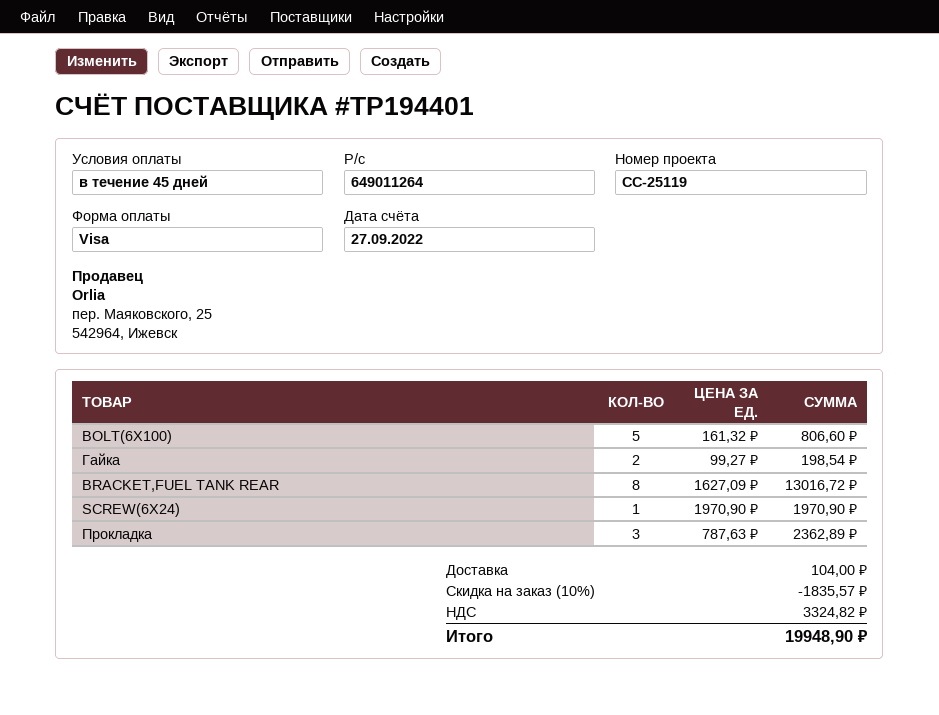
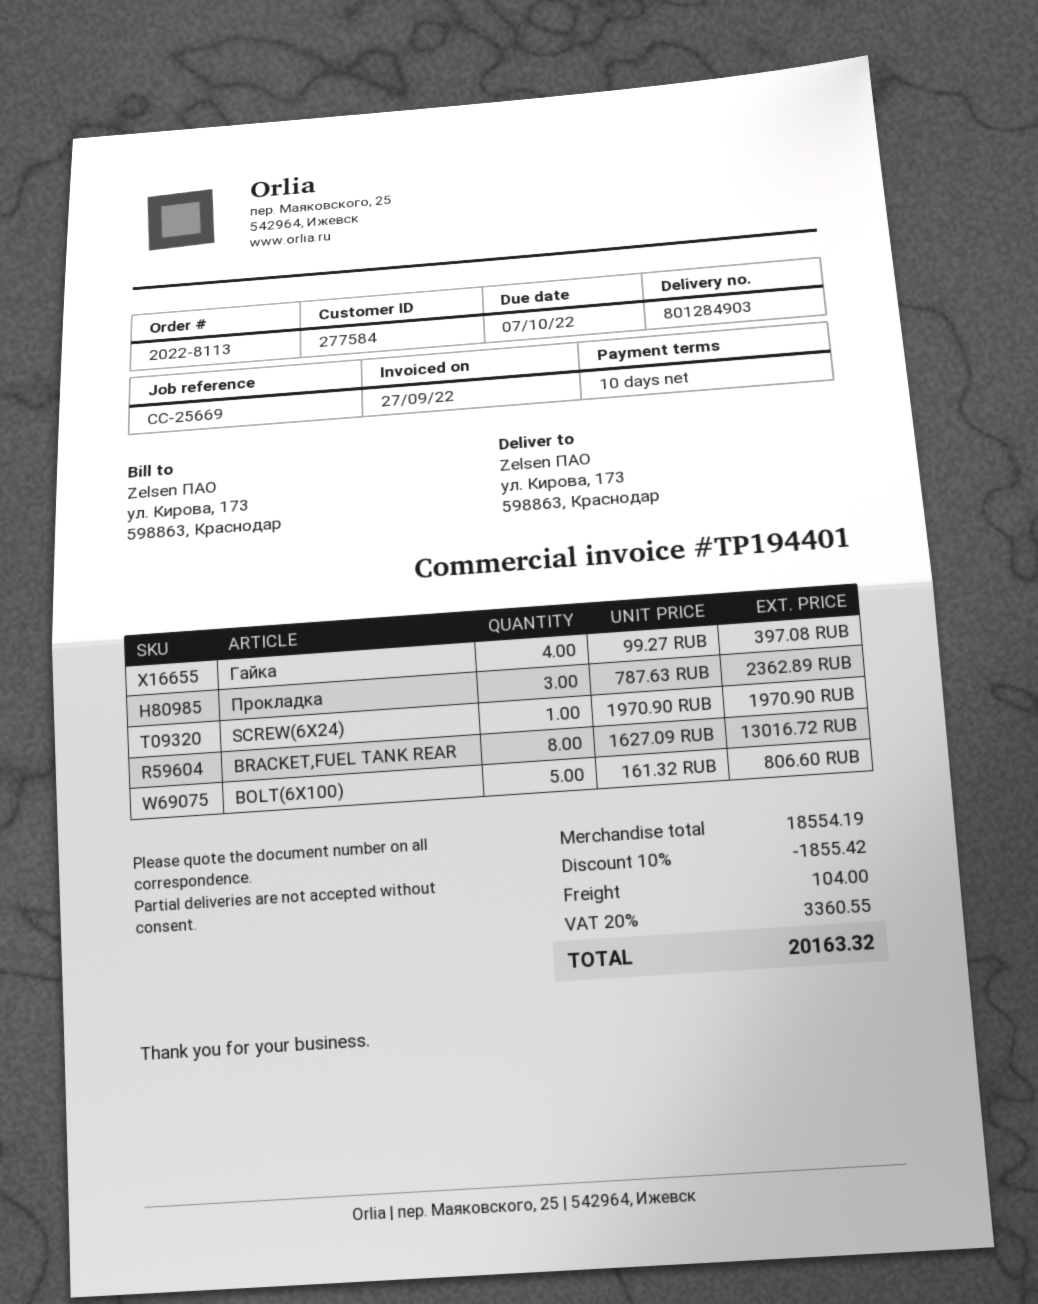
payment terms: 45 days -> 10 days
reference: CC-25119 -> CC-25669
Гайка: 2 x 99.27 = 198.54 -> 4 x 99.27 = 397.08
discount: 10% = 1835.57 -> 10% = 1855.42
tax: 3324.82 -> 3360.55
total: 19948.90 -> 20163.32

